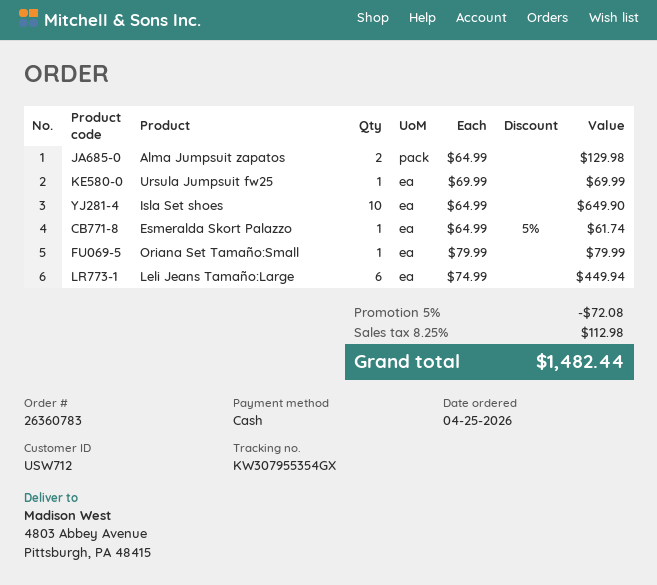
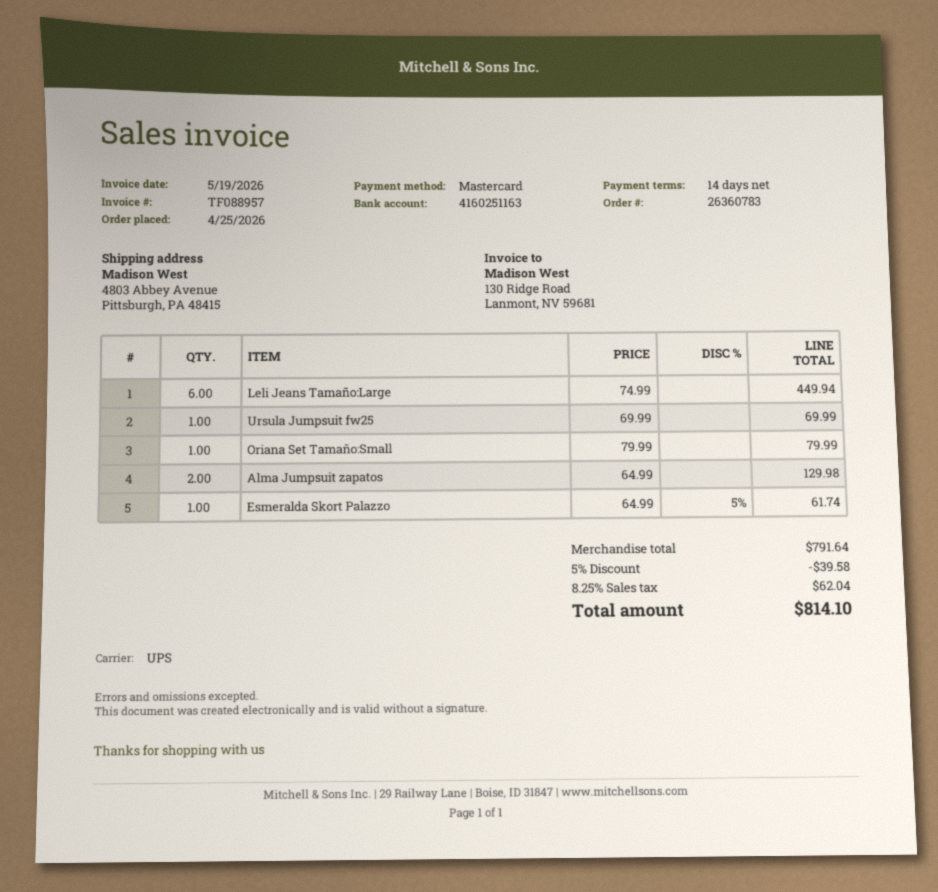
payment method: cash -> Mastercard
Isla Set shoes: 10 x 64.99 = 649.90 -> none
discount: 5% = 72.08 -> 5% = 39.58
tax: 8.25% = 112.98 -> 8.25% = 62.04
total: 1482.44 -> 814.10

